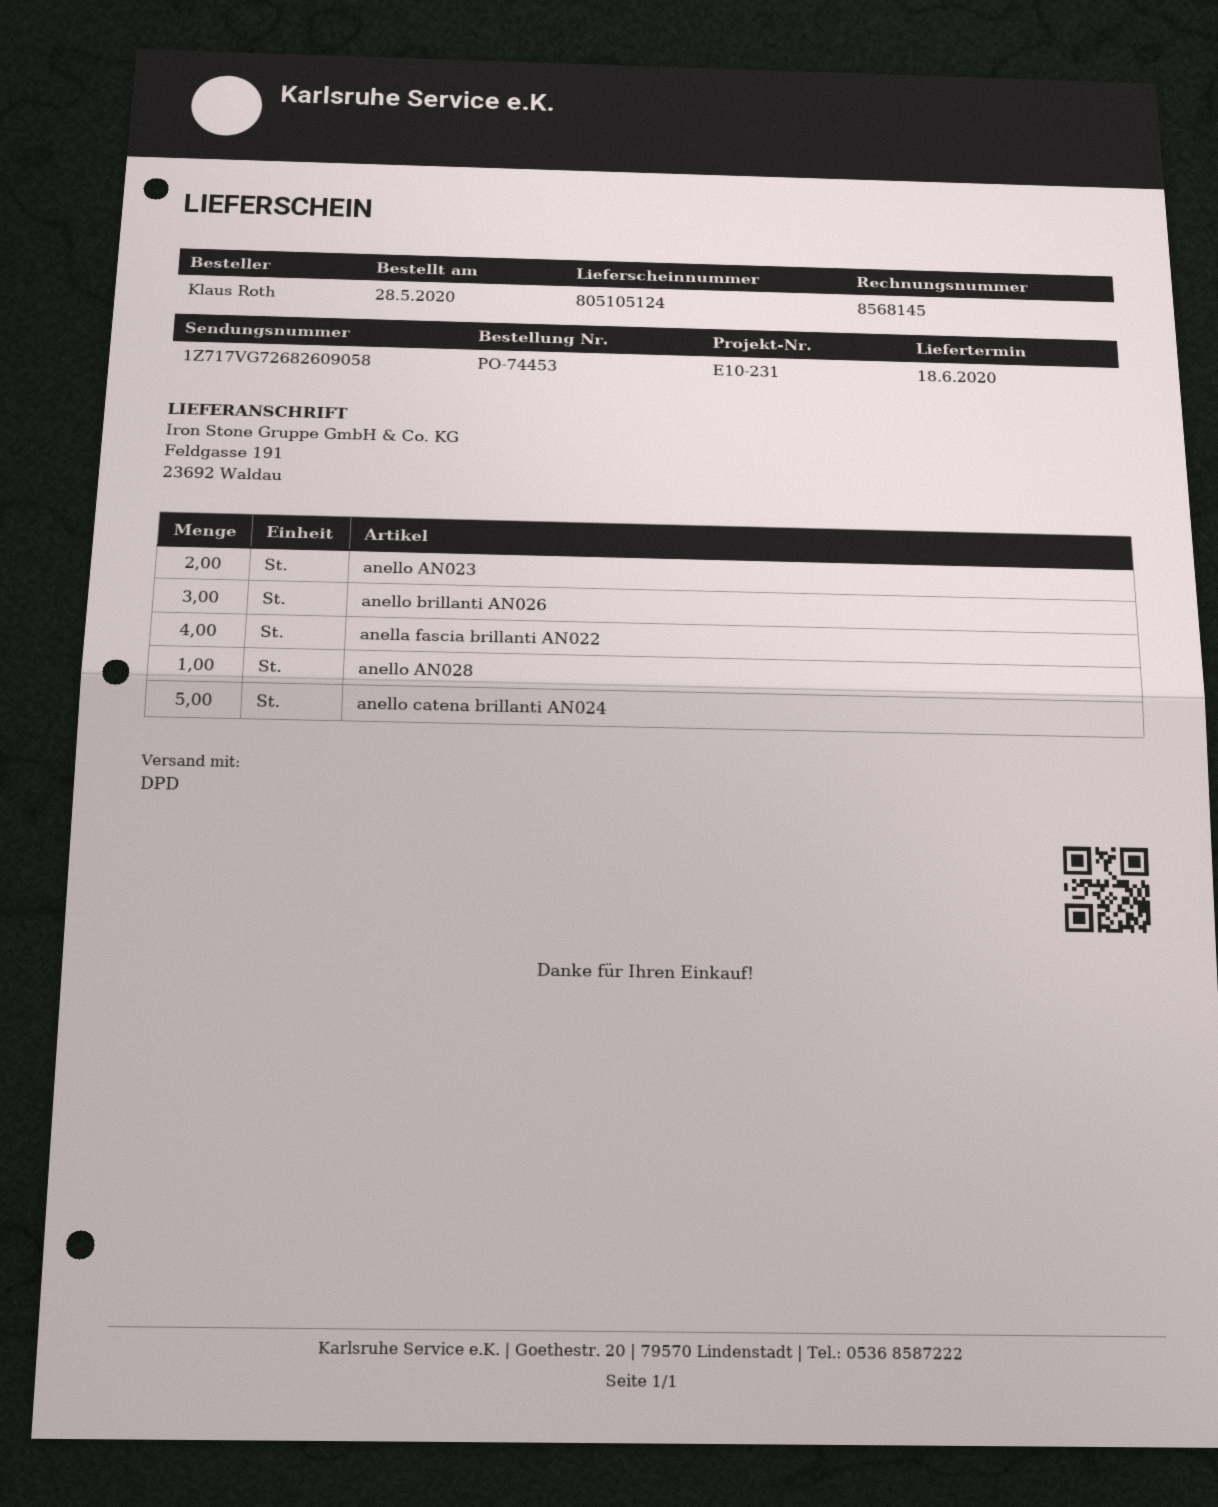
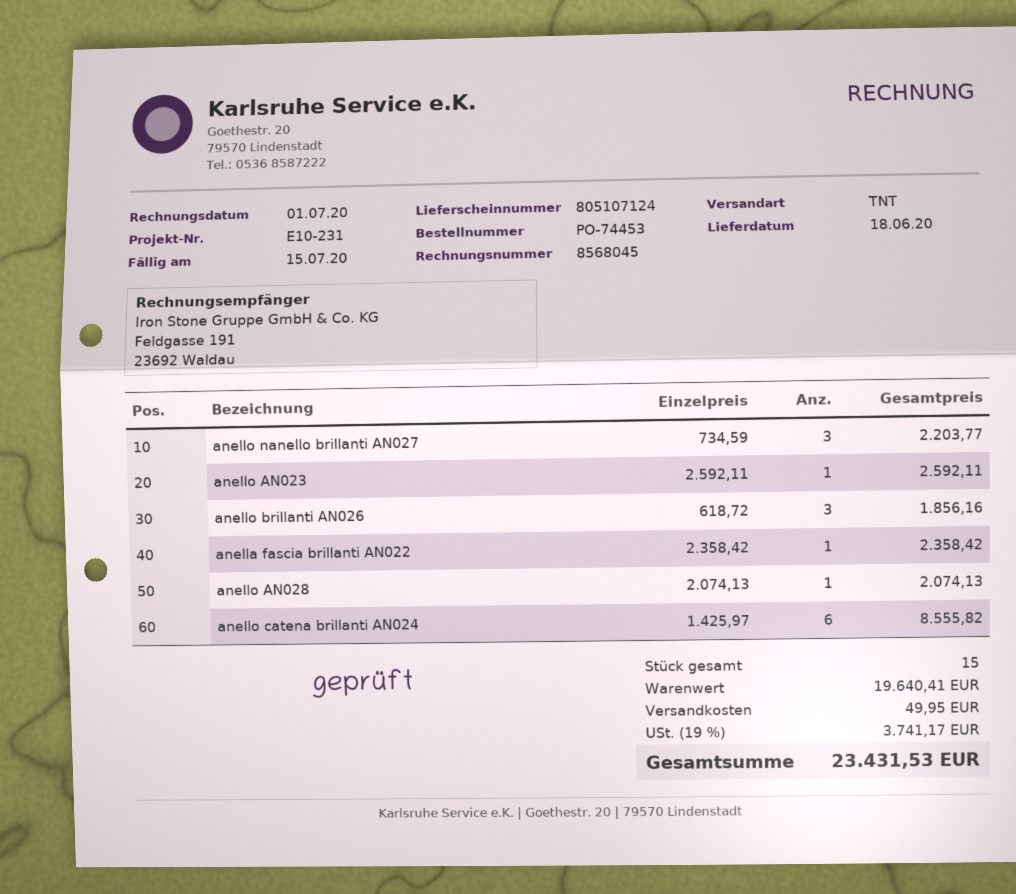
delivery note number: 805105124 -> 805107124
invoice number: 8568145 -> 8568045
shipping method: DPD -> TNT
anello AN023: 2 -> 1
anella fascia brillanti AN022: 4 -> 1
anello catena brillanti AN024: 5 -> 6
anello nanello brillanti AN027: none -> 3

